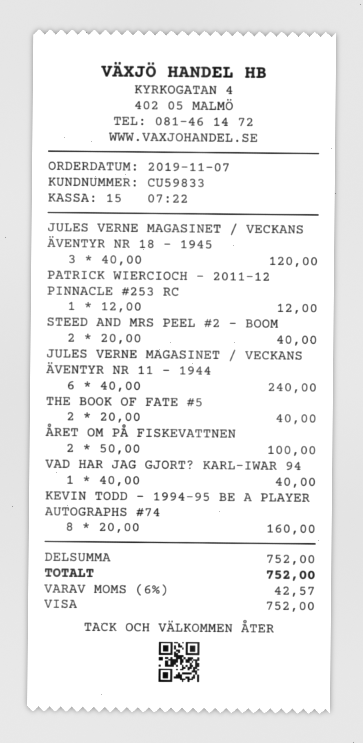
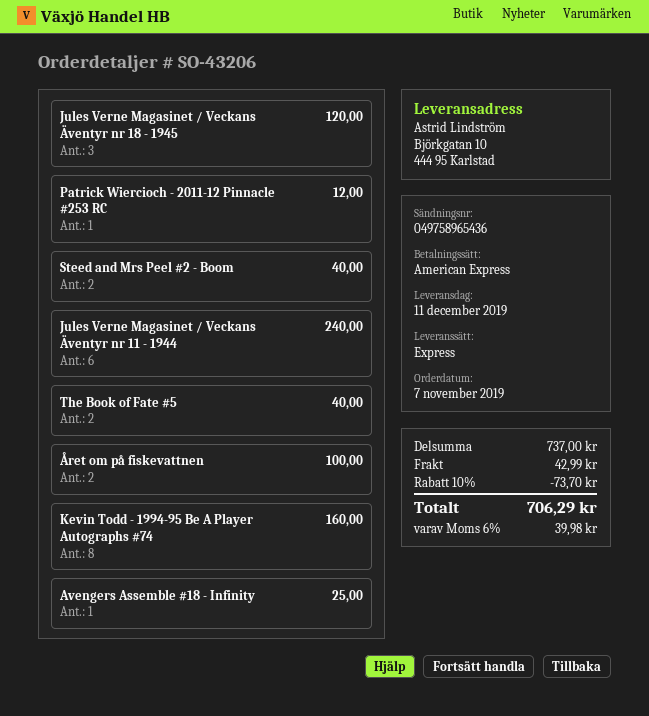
payment method: Visa -> American Express
VAD HAR JAG GJORT? KARL-IWAR 94: 1 for 40.00 -> none
Avengers Assemble #18 - Infinity: none -> 1 for 25.00
subtotal: 752.00 -> 737.00
discount: none -> 10% = 73.70
shipping: none -> 42.99
tax: 6% = 42.57 -> 6% = 39.98
total: 752.00 -> 706.29

